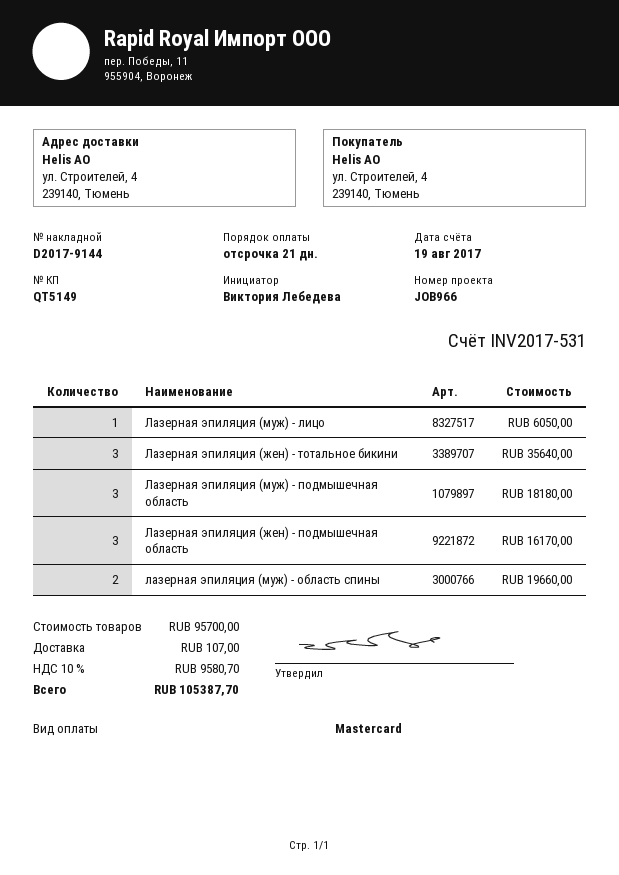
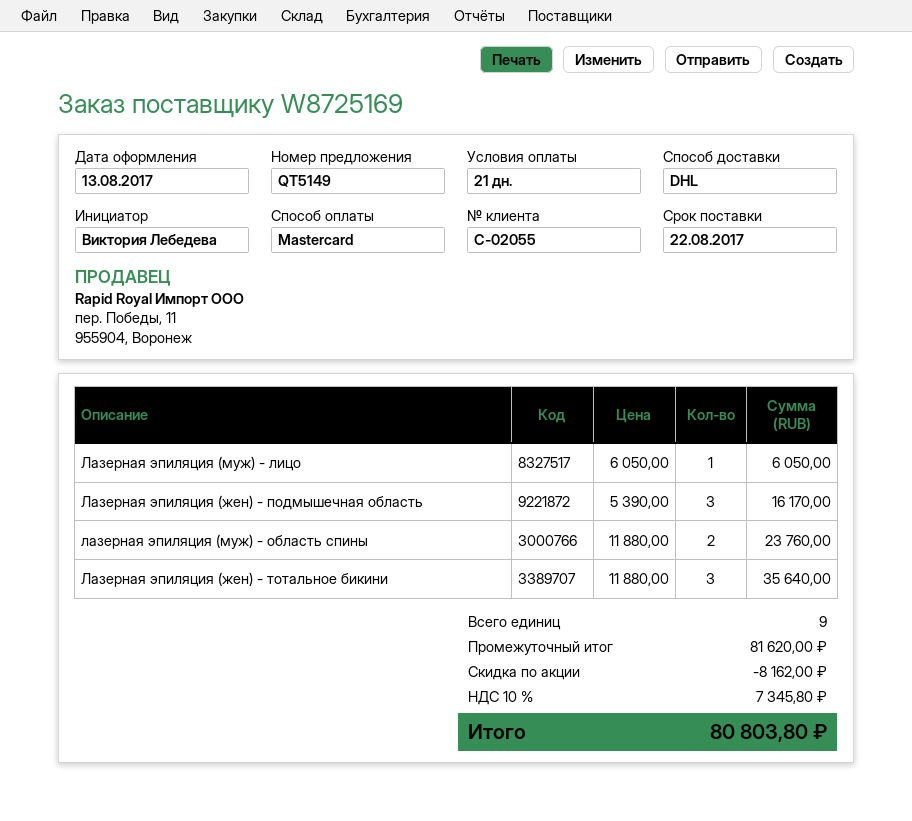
Лазерная эпиляция (муж) - подмышечная область: 3 for 18180.00 -> none
лазерная эпиляция (муж) - область спины: 2 for 19660.00 -> 2 for 23760.00
subtotal: 95700.00 -> 81620.00
discount: none -> 8162.00
shipping: 107.00 -> none
tax: 10% = 9580.70 -> 10% = 7345.80
total: 105387.70 -> 80803.80

